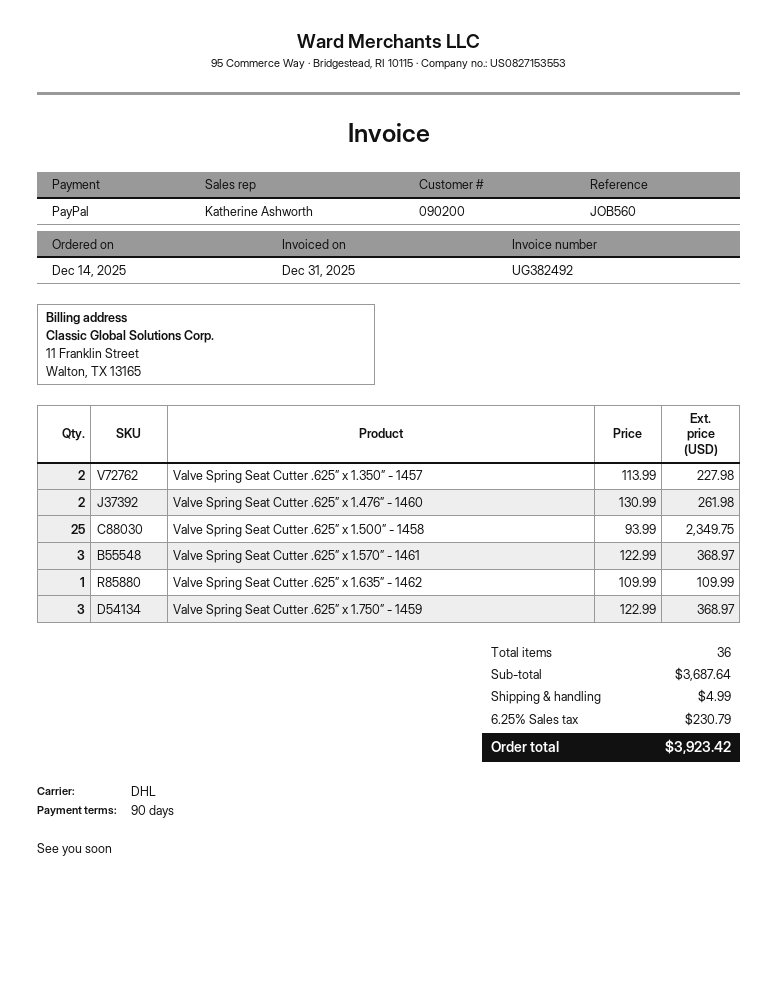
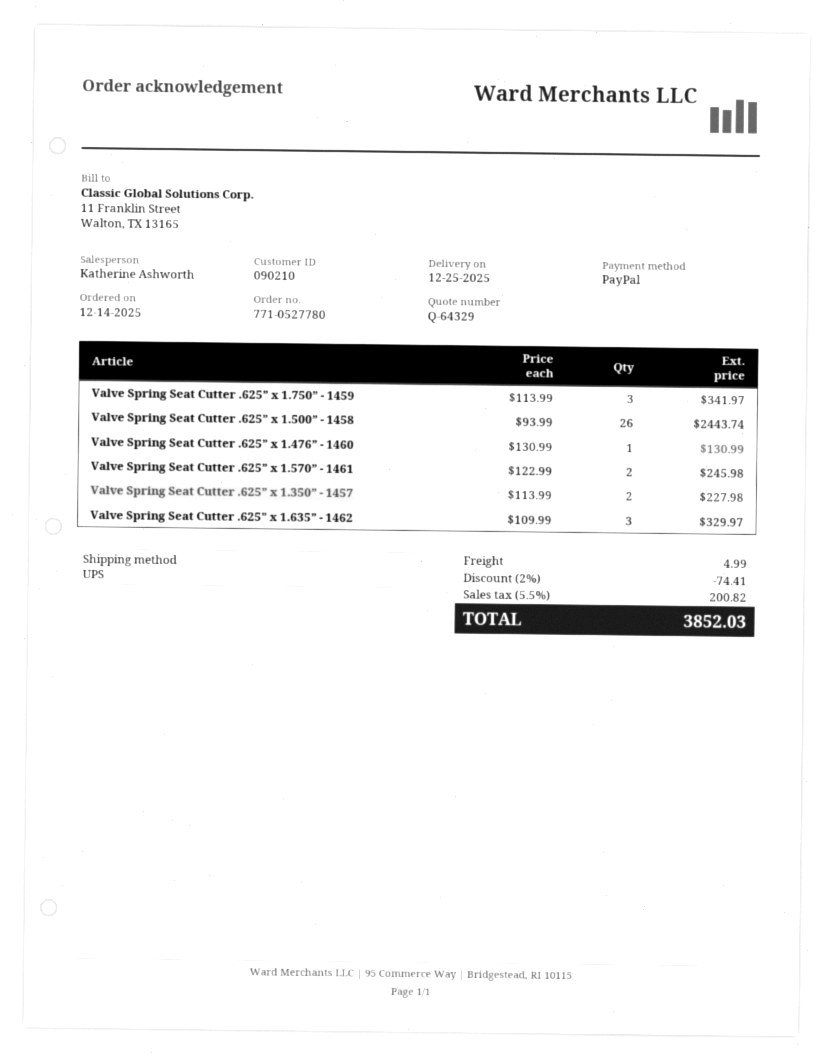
customer number: 090200 -> 090210
shipping method: DHL -> UPS
Valve Spring Seat Cutter .625” x 1.476” - 1460: 2 x 130.99 = 261.98 -> 1 x 130.99 = 130.99
Valve Spring Seat Cutter .625” x 1.500” - 1458: 25 x 93.99 = 2349.75 -> 26 x 93.99 = 2443.74
Valve Spring Seat Cutter .625” x 1.570” - 1461: 3 x 122.99 = 368.97 -> 2 x 122.99 = 245.98
Valve Spring Seat Cutter .625” x 1.635” - 1462: 1 x 109.99 = 109.99 -> 3 x 109.99 = 329.97
Valve Spring Seat Cutter .625” x 1.750” - 1459: 3 x 122.99 = 368.97 -> 3 x 113.99 = 341.97
discount: none -> 2% = 74.41
tax: 6.25% = 230.79 -> 5.5% = 200.82
total: 3923.42 -> 3852.03

